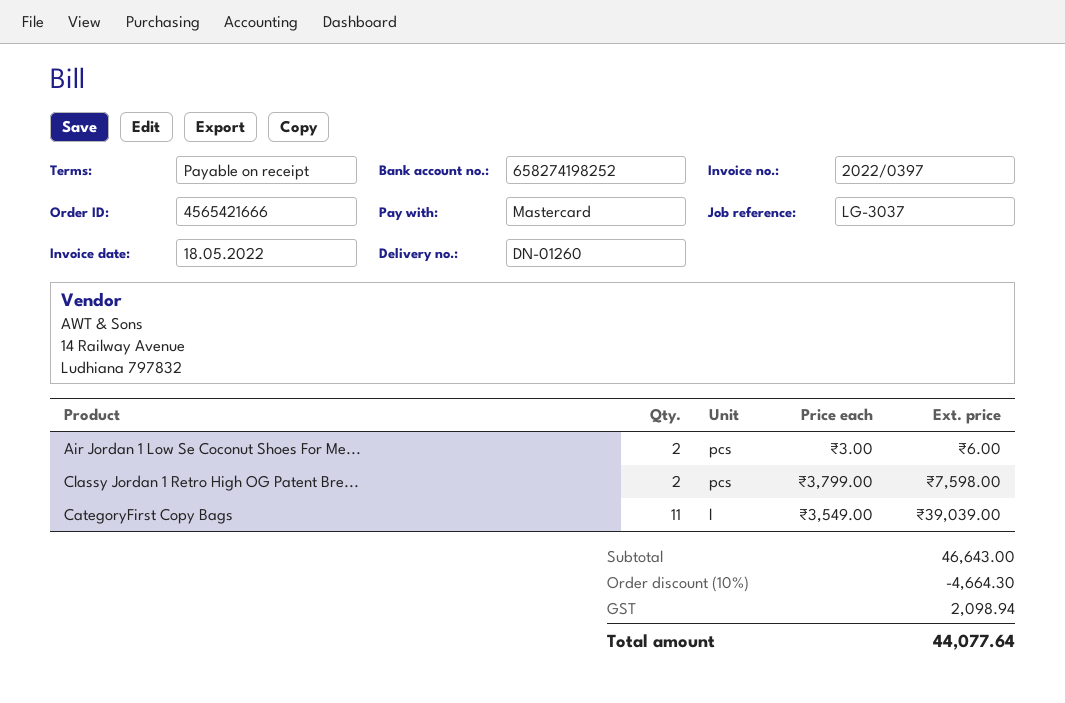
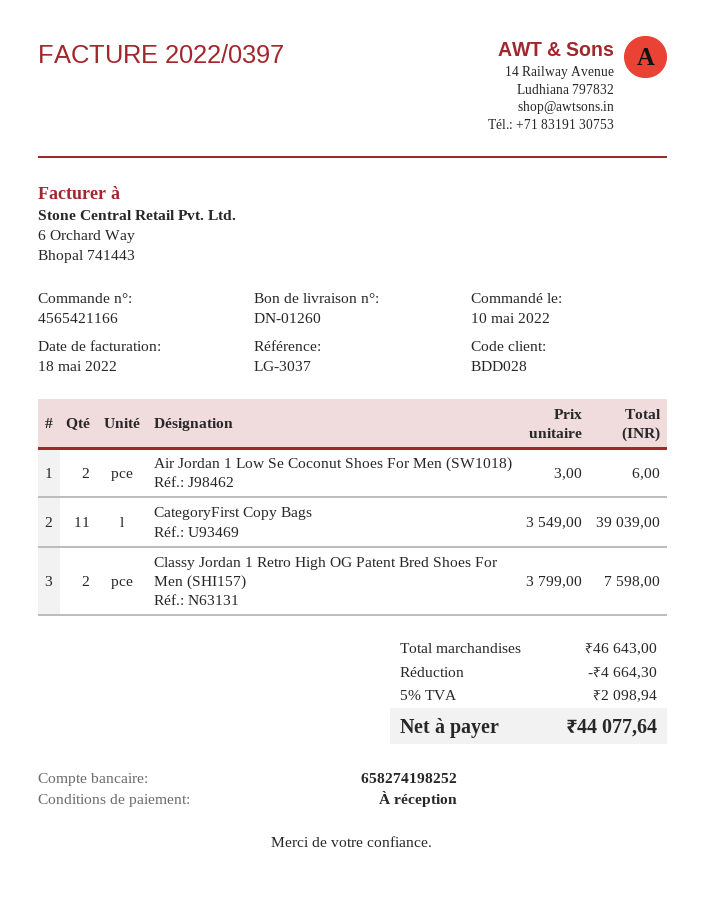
order number: 4565421666 -> 4565421166

